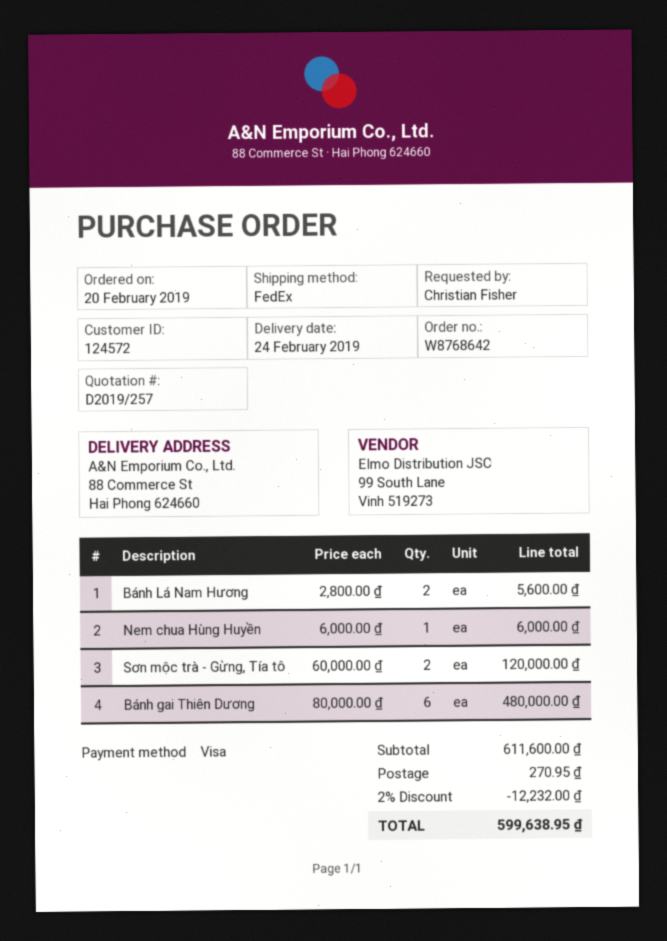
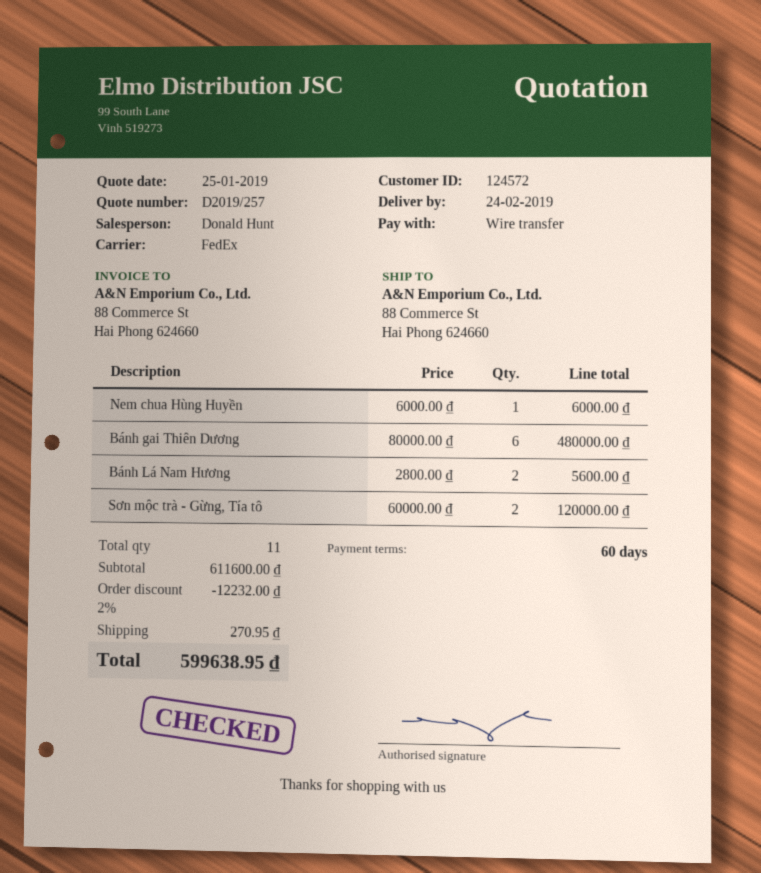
payment method: Visa -> bank transfer

